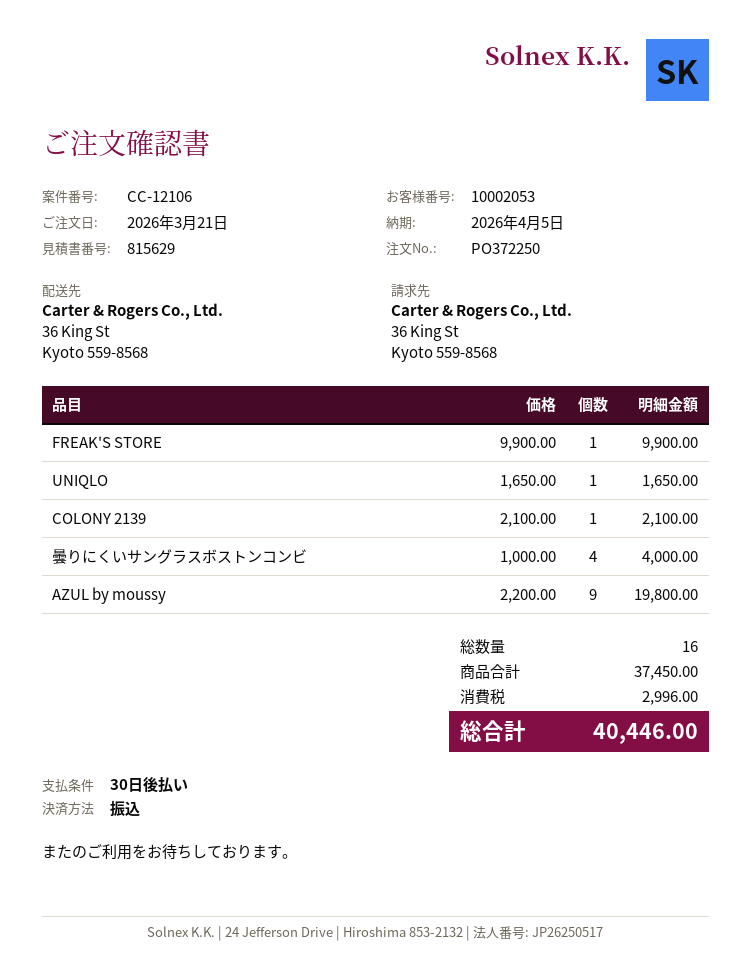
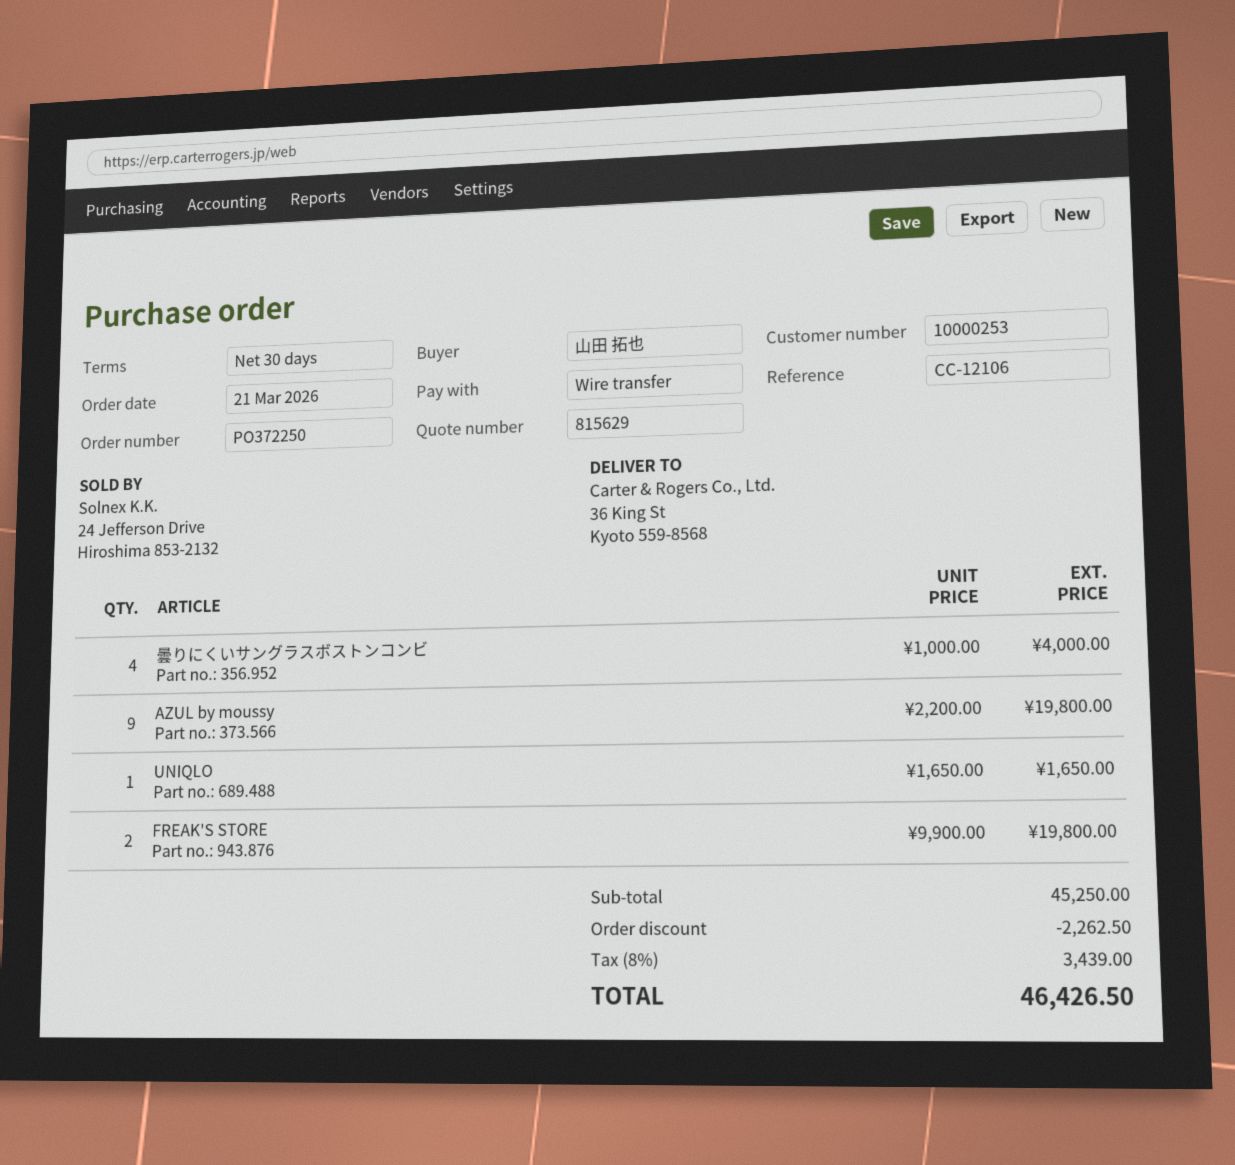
customer number: 10002053 -> 10000253
FREAK'S STORE: 1 x 9900.00 = 9900.00 -> 2 x 9900.00 = 19800.00
COLONY 2139: 1 x 2100.00 = 2100.00 -> none
subtotal: 37450.00 -> 45250.00
discount: none -> 2262.50
tax: 2996.00 -> 3439.00
total: 40446.00 -> 46426.50

